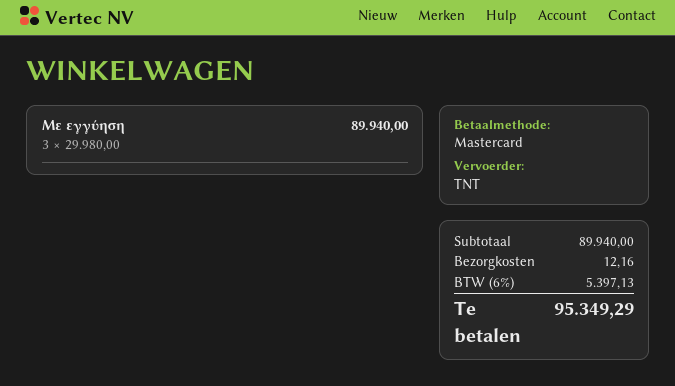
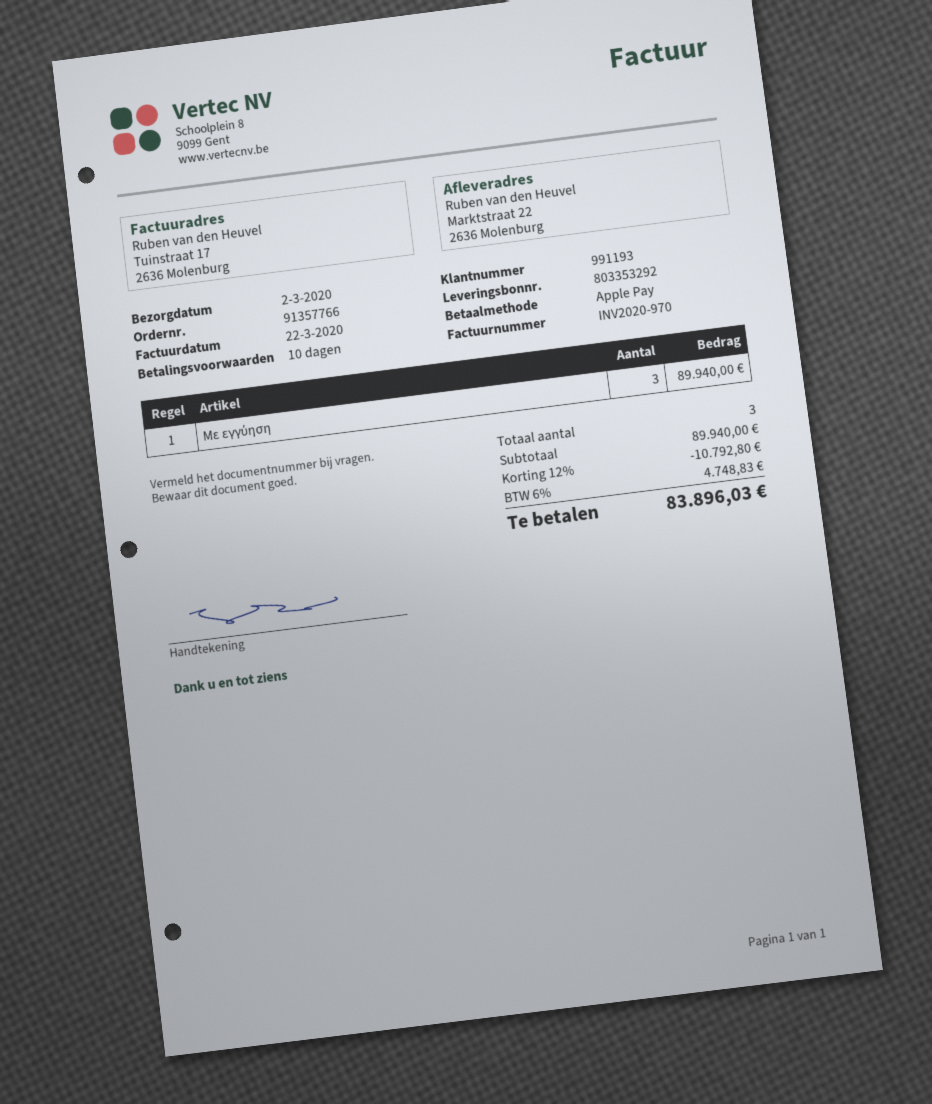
payment method: Mastercard -> Apple Pay
discount: none -> 12% = 10792.80
shipping: 12.16 -> none
tax: 6% = 5397.13 -> 6% = 4748.83
total: 95349.29 -> 83896.03

